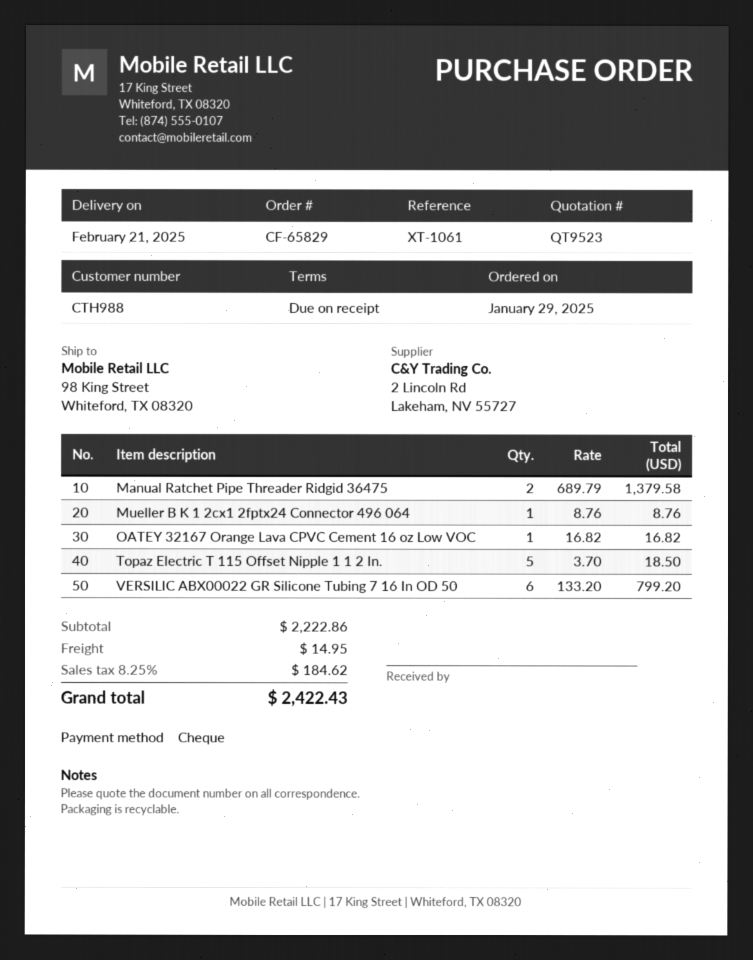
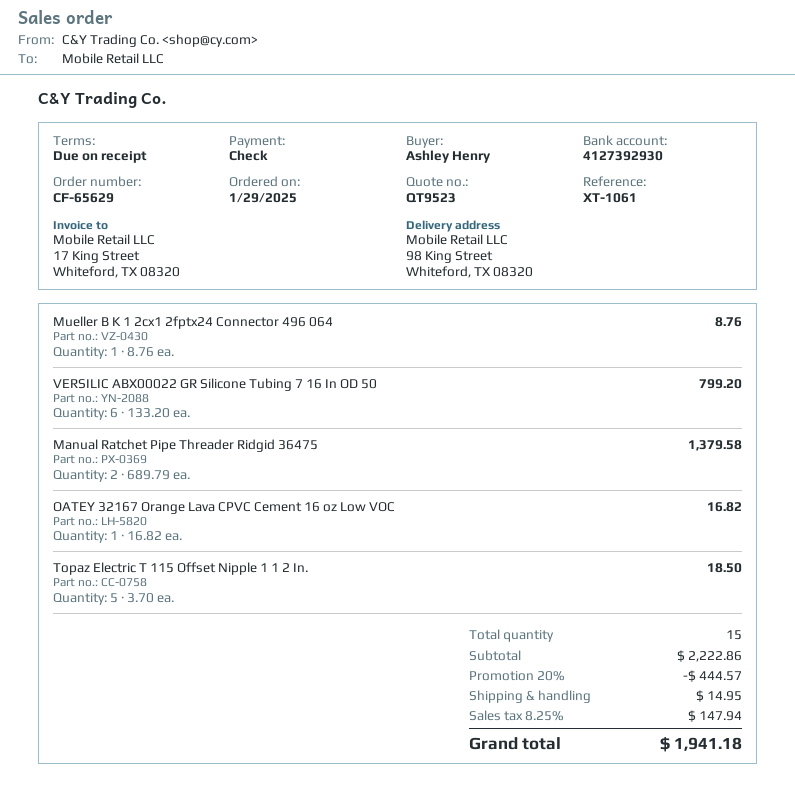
order number: CF-65829 -> CF-65629
discount: none -> 20% = 444.57
tax: 8.25% = 184.62 -> 8.25% = 147.94
total: 2422.43 -> 1941.18

